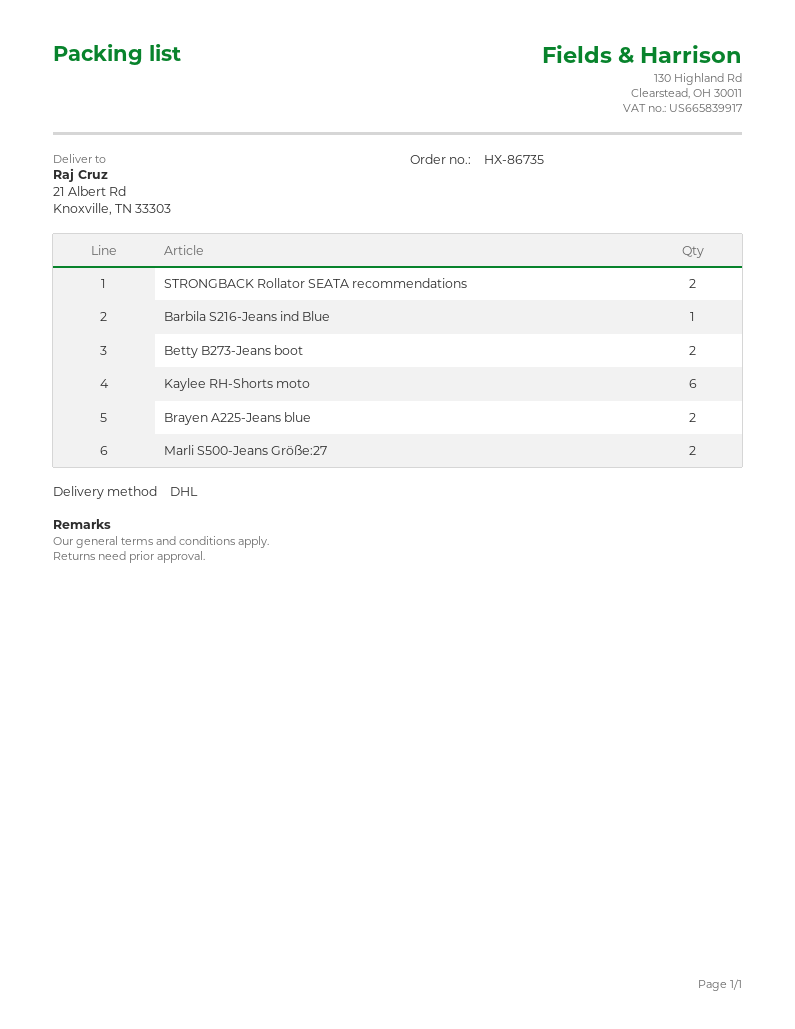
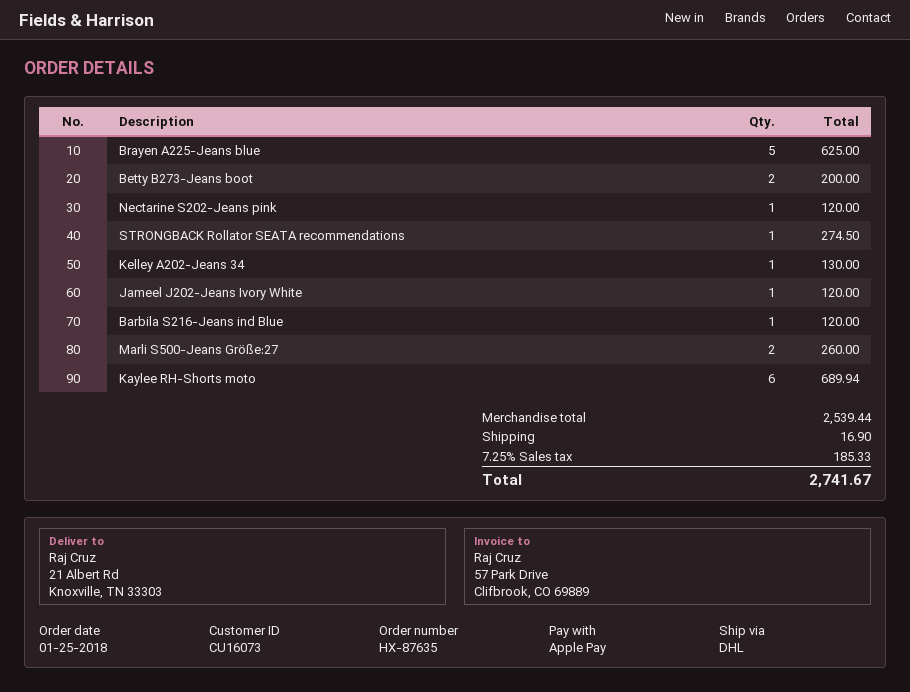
order number: HX-86735 -> HX-87635
STRONGBACK Rollator SEATA recommendations: 2 -> 1
Brayen A225-Jeans blue: 2 -> 5
Nectarine S202-Jeans pink: none -> 1
Kelley A202-Jeans 34: none -> 1
Jameel J202-Jeans Ivory White: none -> 1

